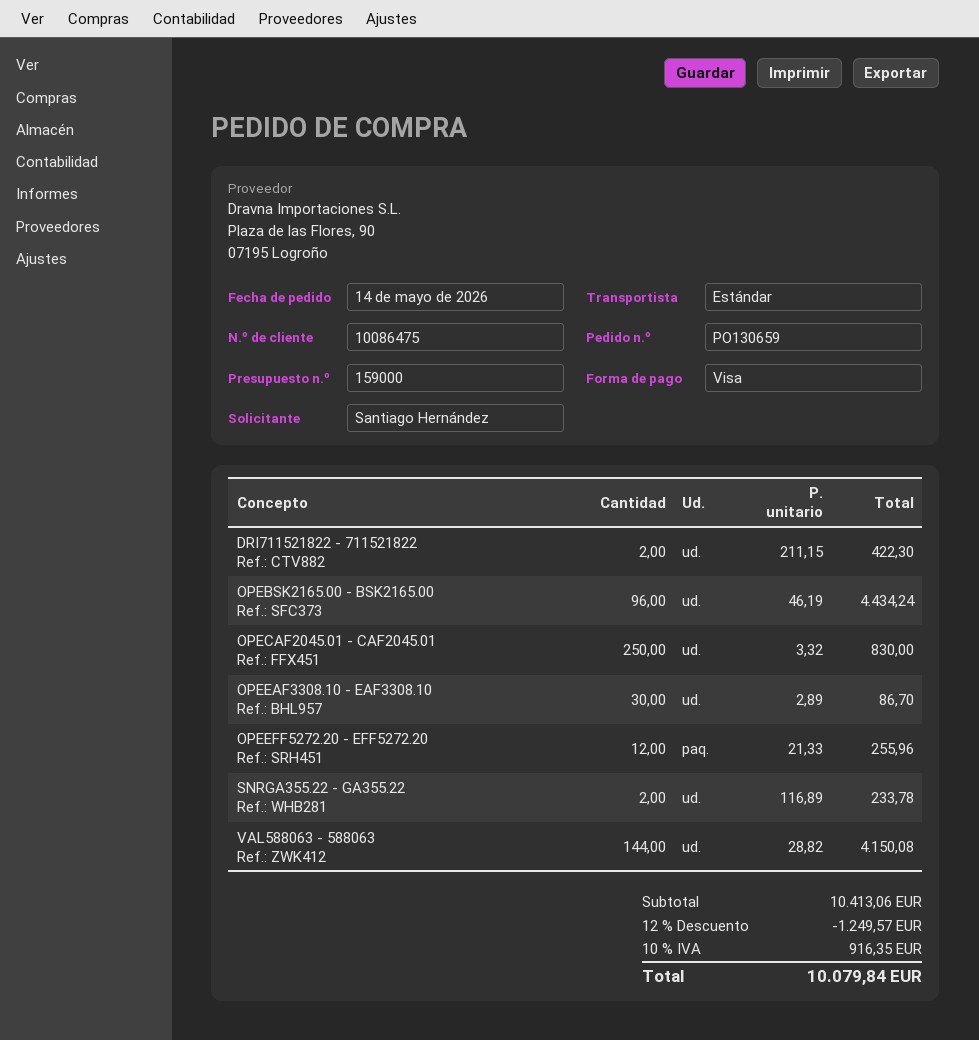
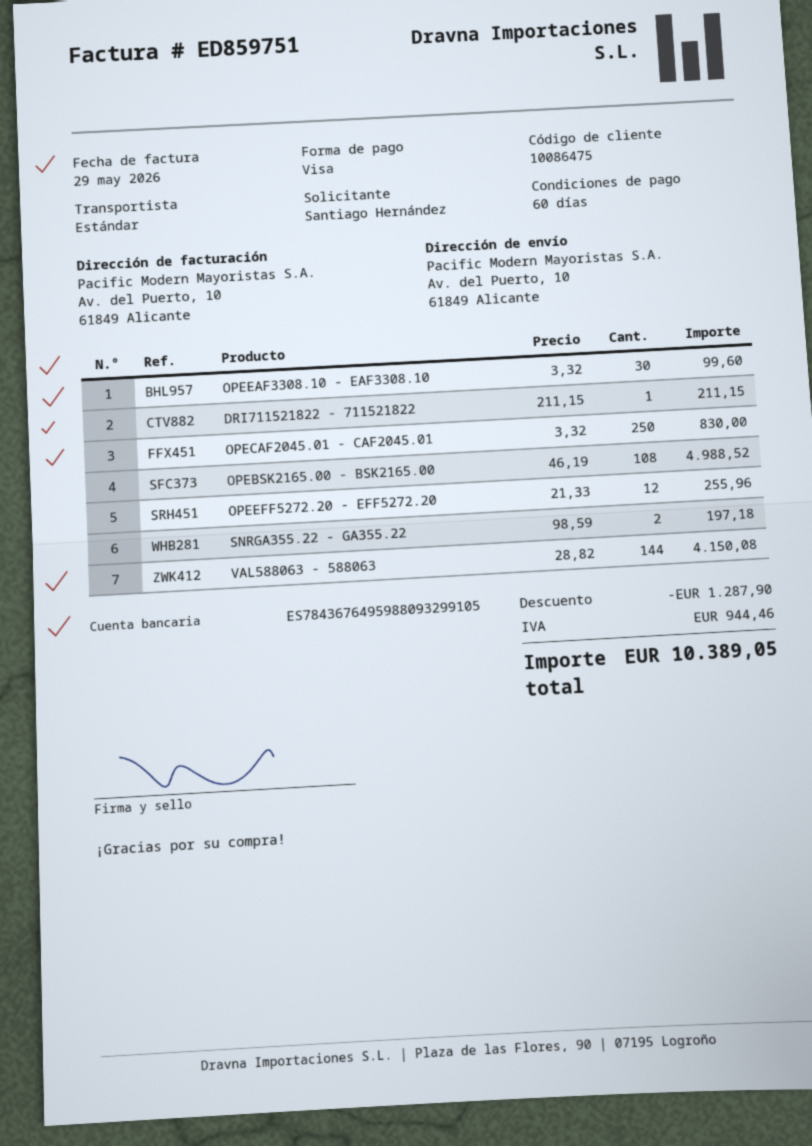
DRI711521822 - 711521822: 2 x 211.15 = 422.30 -> 1 x 211.15 = 211.15
OPEBSK2165.00 - BSK2165.00: 96 x 46.19 = 4434.24 -> 108 x 46.19 = 4988.52
OPEEAF3308.10 - EAF3308.10: 30 x 2.89 = 86.70 -> 30 x 3.32 = 99.60
SNRGA355.22 - GA355.22: 2 x 116.89 = 233.78 -> 2 x 98.59 = 197.18
discount: 1249.57 -> 1287.90
tax: 916.35 -> 944.46
total: 10079.84 -> 10389.05

